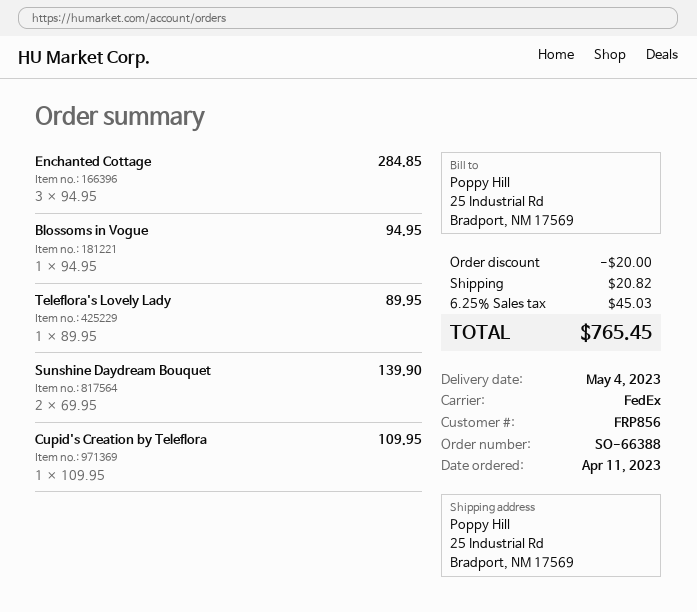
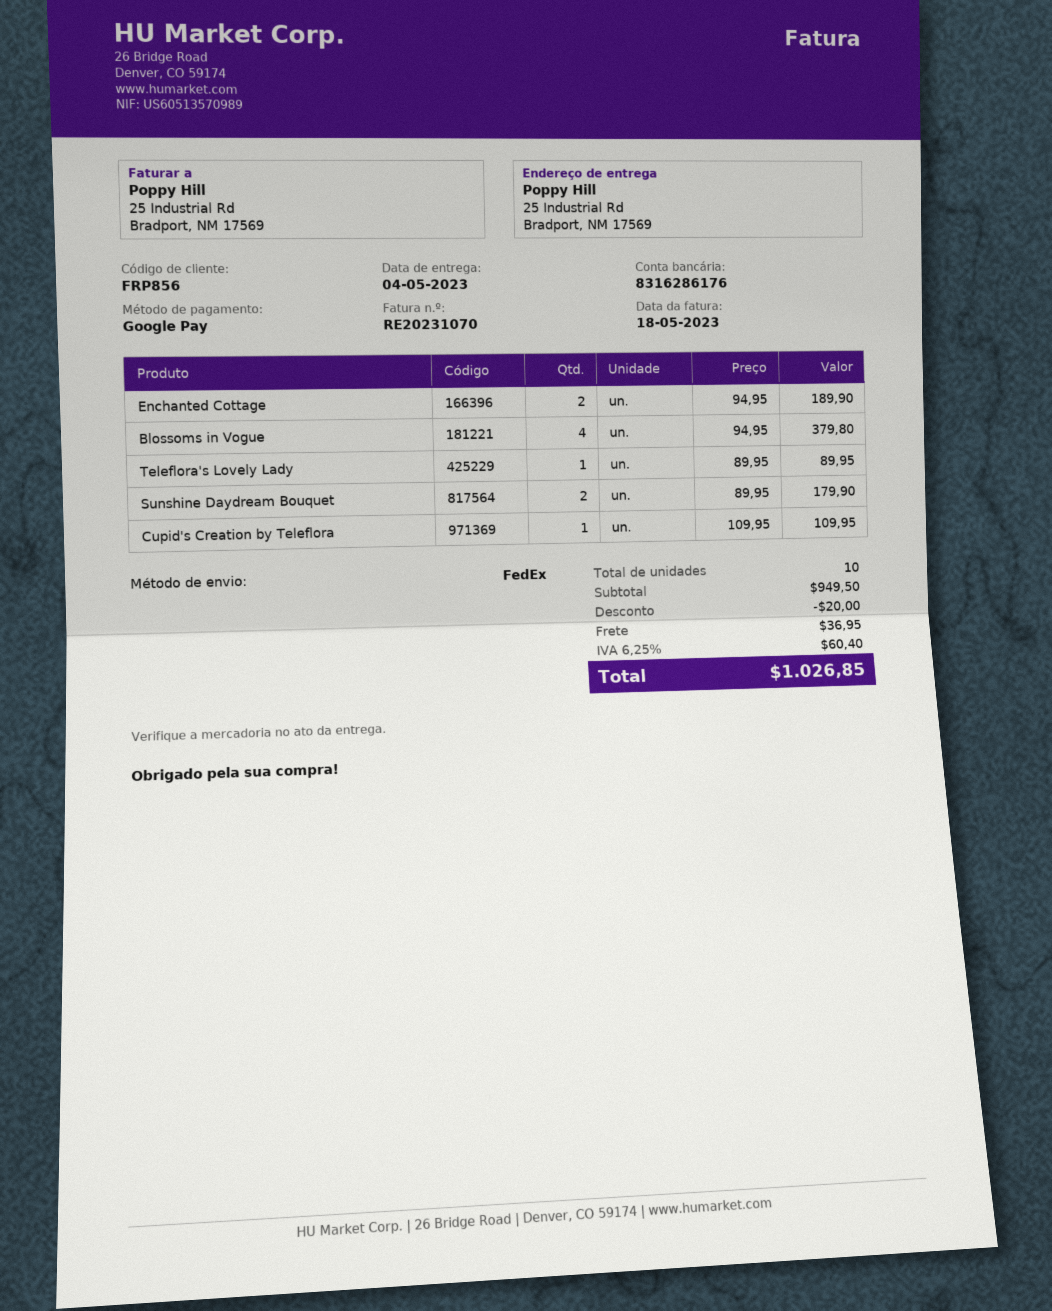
Enchanted Cottage: 3 x 94.95 = 284.85 -> 2 x 94.95 = 189.90
Blossoms in Vogue: 1 x 94.95 = 94.95 -> 4 x 94.95 = 379.80
Sunshine Daydream Bouquet: 2 x 69.95 = 139.90 -> 2 x 89.95 = 179.90
shipping: 20.82 -> 36.95
tax: 6.25% = 45.03 -> 6.25% = 60.40
total: 765.45 -> 1026.85

